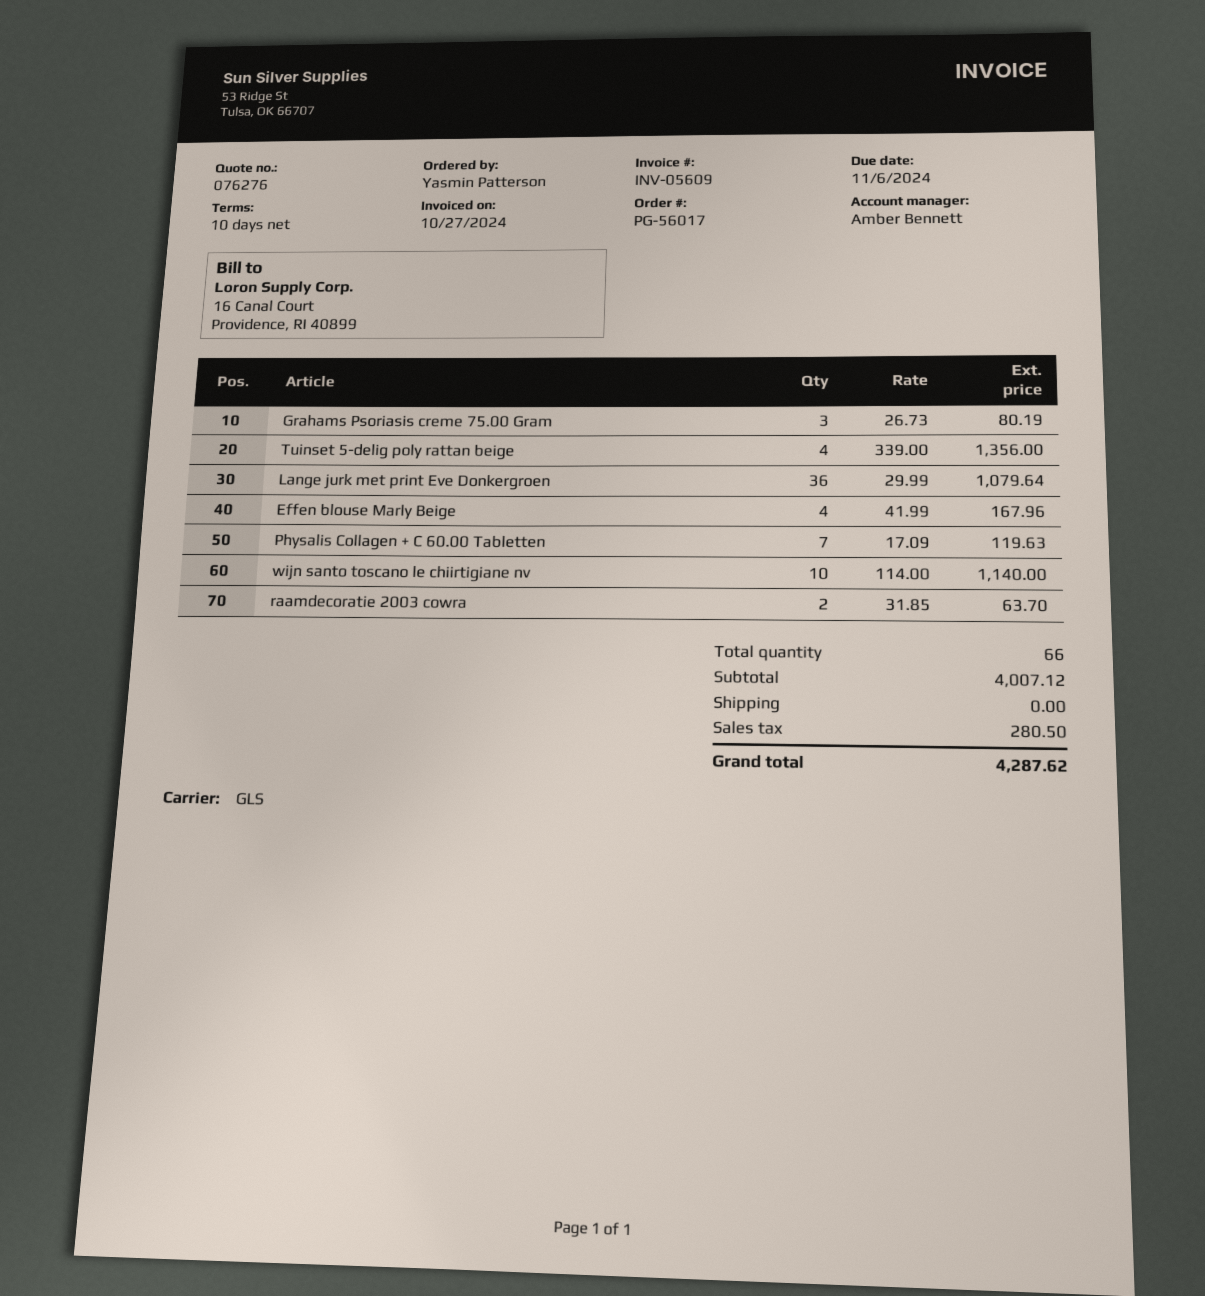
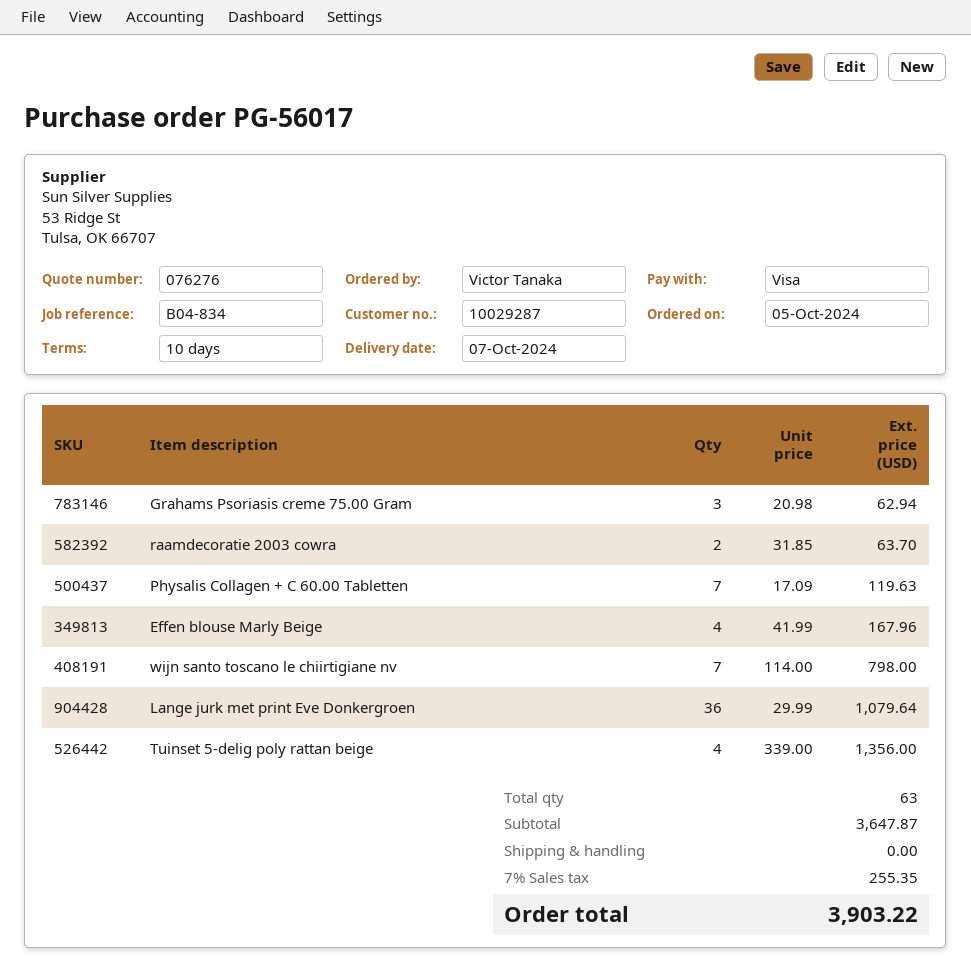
ordered by: Yasmin Patterson -> Victor Tanaka
Grahams Psoriasis creme 75.00 Gram: 3 x 26.73 = 80.19 -> 3 x 20.98 = 62.94
wijn santo toscano le chiirtigiane nv: 10 x 114.00 = 1140.00 -> 7 x 114.00 = 798.00
total quantity: 66 -> 63
subtotal: 4007.12 -> 3647.87
tax: 280.50 -> 255.35
total: 4287.62 -> 3903.22

